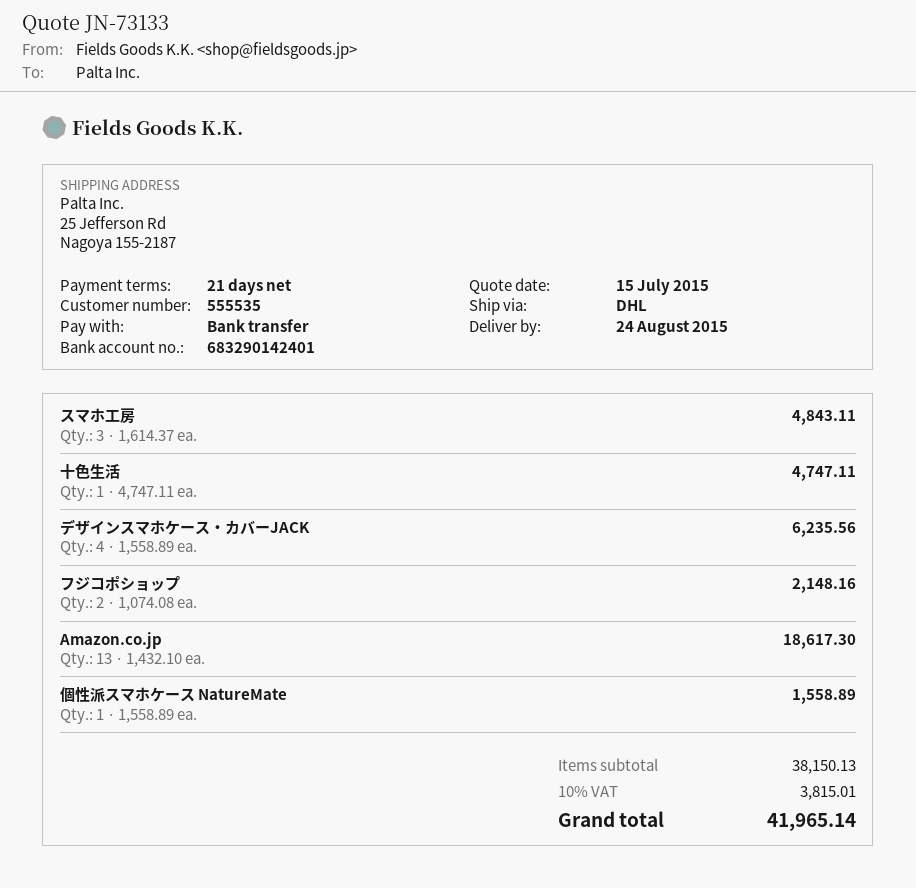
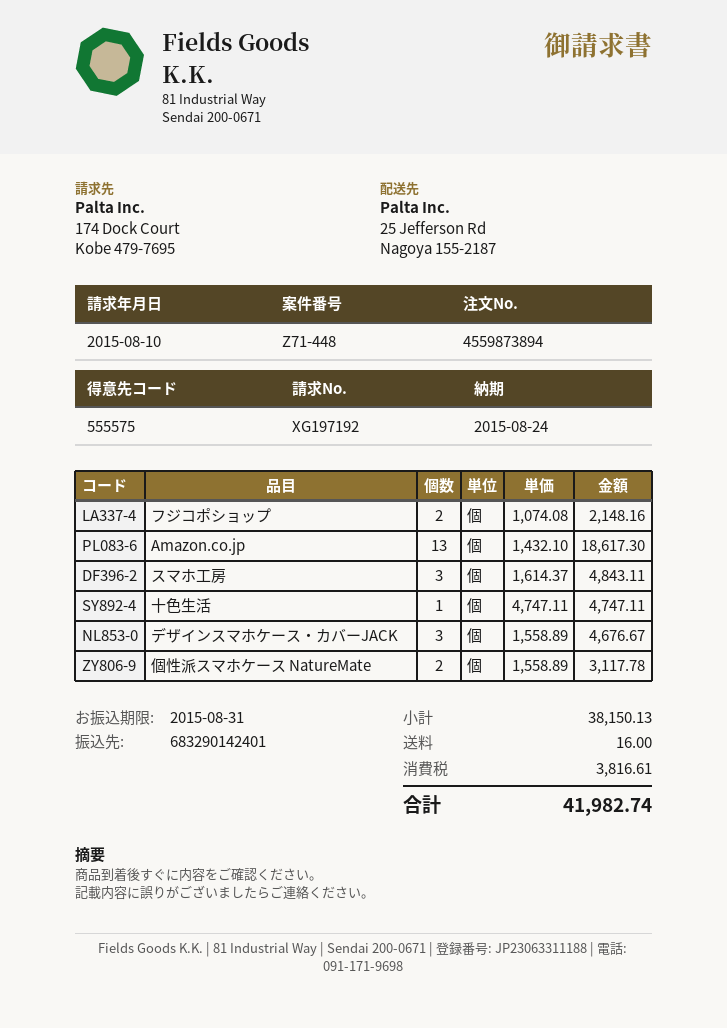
customer number: 555535 -> 555575
デザインスマホケース・カバーJACK: 4 x 1558.89 = 6235.56 -> 3 x 1558.89 = 4676.67
個性派スマホケース NatureMate: 1 x 1558.89 = 1558.89 -> 2 x 1558.89 = 3117.78
shipping: none -> 16.00
tax: 3815.01 -> 3816.61
total: 41965.14 -> 41982.74

